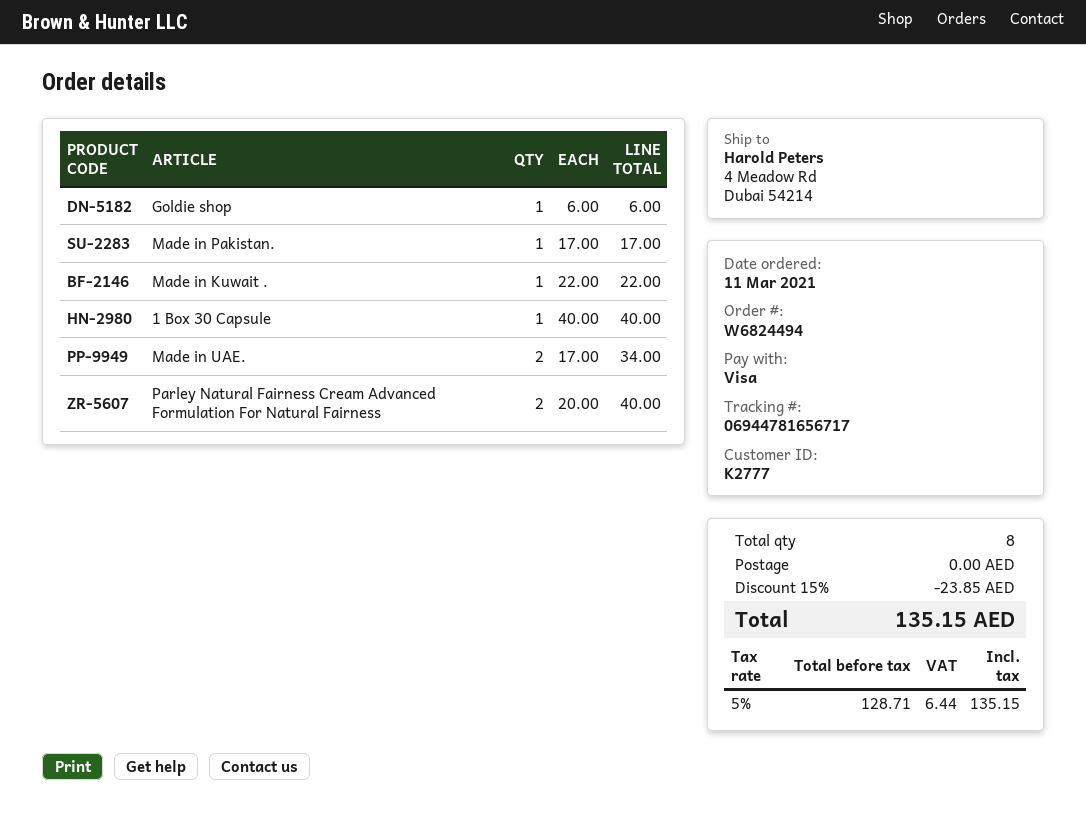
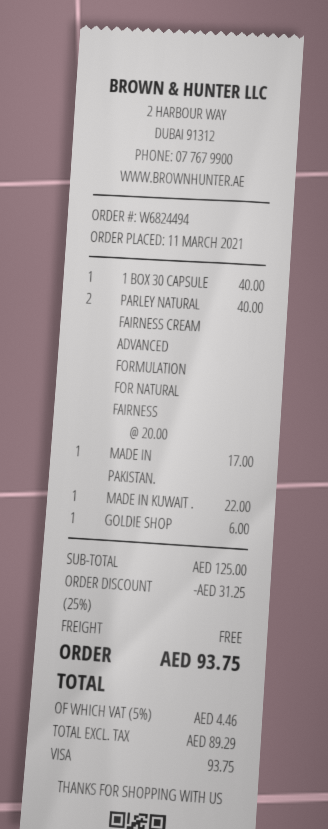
Made in UAE.: 2 x 17.00 = 34.00 -> none
discount: 15% = 23.85 -> 25% = 31.25
net: 128.71 -> 89.29
tax: 5% = 6.44 -> 5% = 4.46
total: 135.15 -> 93.75

